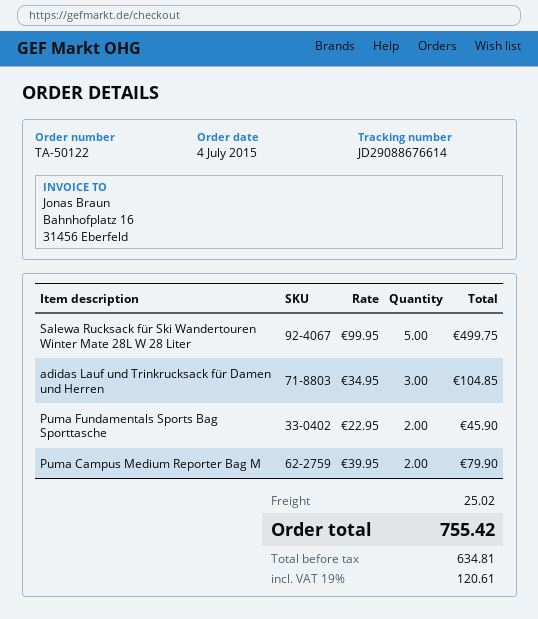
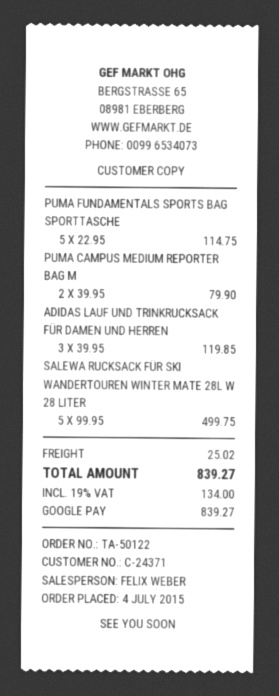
adidas Lauf und Trinkrucksack für Damen und Herren: 3 x 34.95 = 104.85 -> 3 x 39.95 = 119.85
Puma Fundamentals Sports Bag Sporttasche: 2 x 22.95 = 45.90 -> 5 x 22.95 = 114.75
tax: 19% = 120.61 -> 19% = 134.00
total: 755.42 -> 839.27

